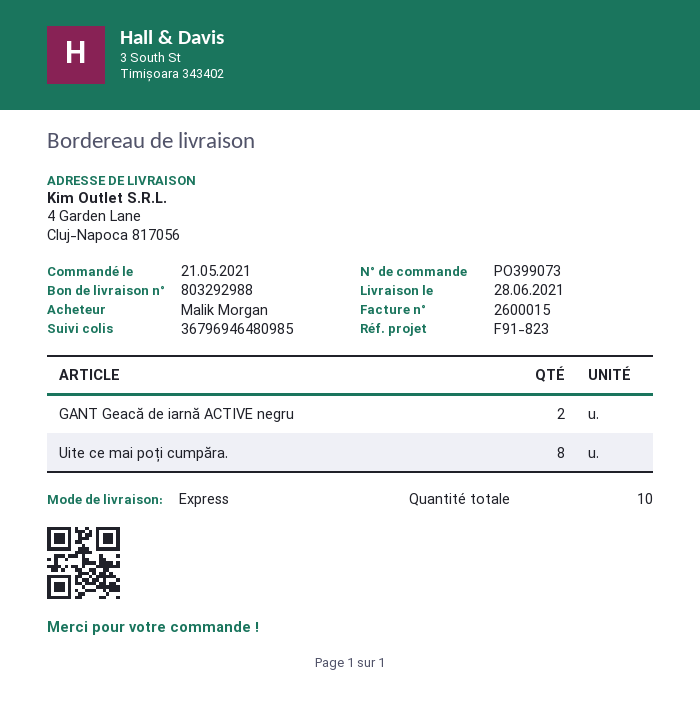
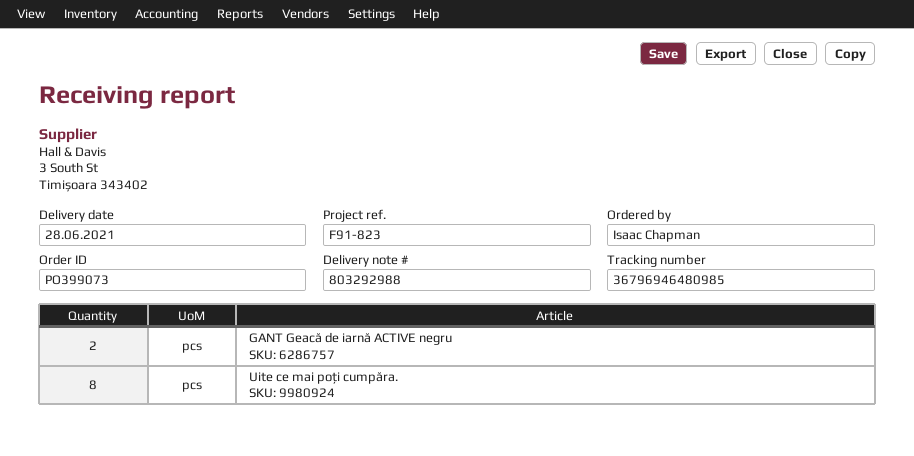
ordered by: Malik Morgan -> Isaac Chapman

